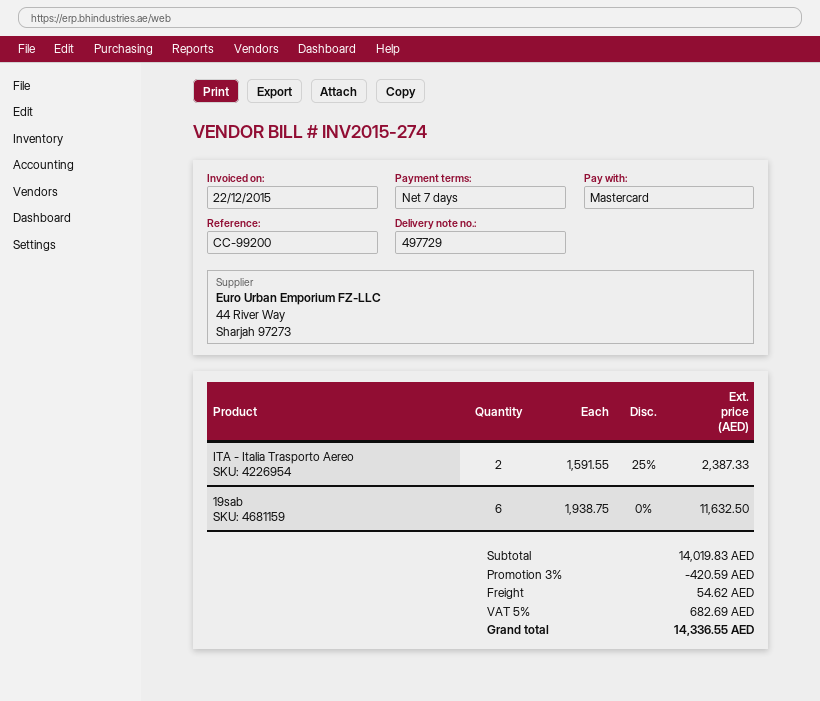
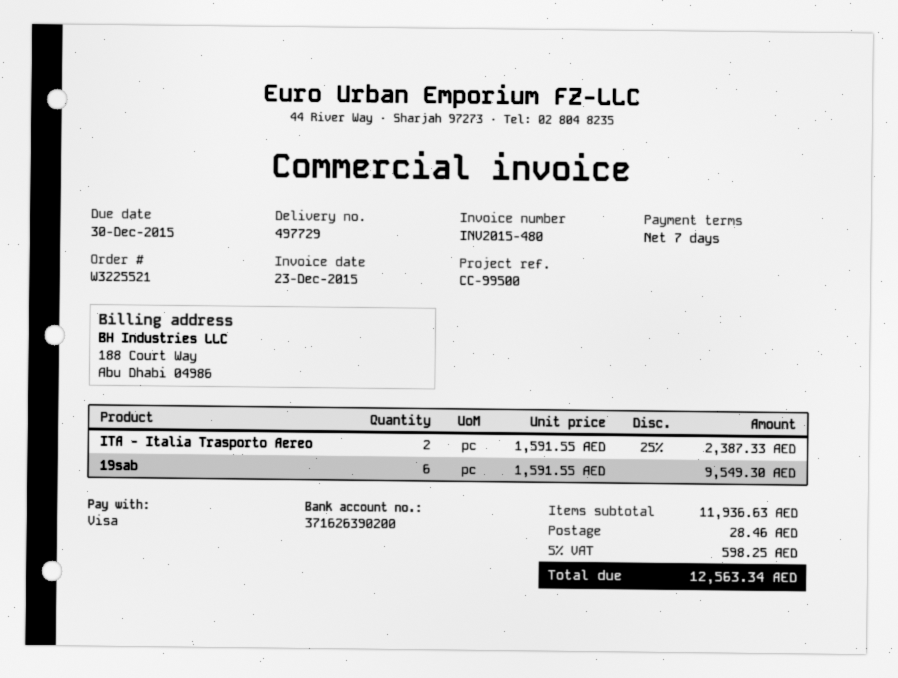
invoice number: INV2015-274 -> INV2015-480
invoice date: 2015-12-22 -> 2015-12-23
reference: CC-99200 -> CC-99500
payment method: Mastercard -> Visa
19sab: 6 x 1938.75 = 11632.50 -> 6 x 1591.55 = 9549.30
subtotal: 14019.83 -> 11936.63
discount: 3% = 420.59 -> none
shipping: 54.62 -> 28.46
tax: 5% = 682.69 -> 5% = 598.25
total: 14336.55 -> 12563.34

